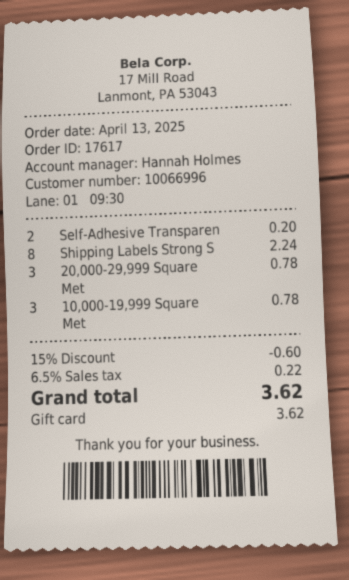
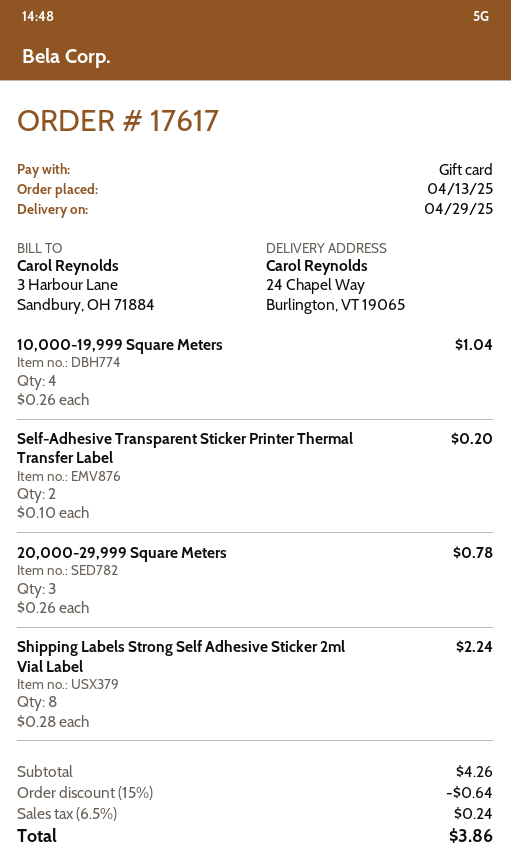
10,000-19,999 Square Met: 3 for 0.78 -> 4 for 1.04
discount: 15% = 0.60 -> 15% = 0.64
tax: 6.5% = 0.22 -> 6.5% = 0.24
total: 3.62 -> 3.86

